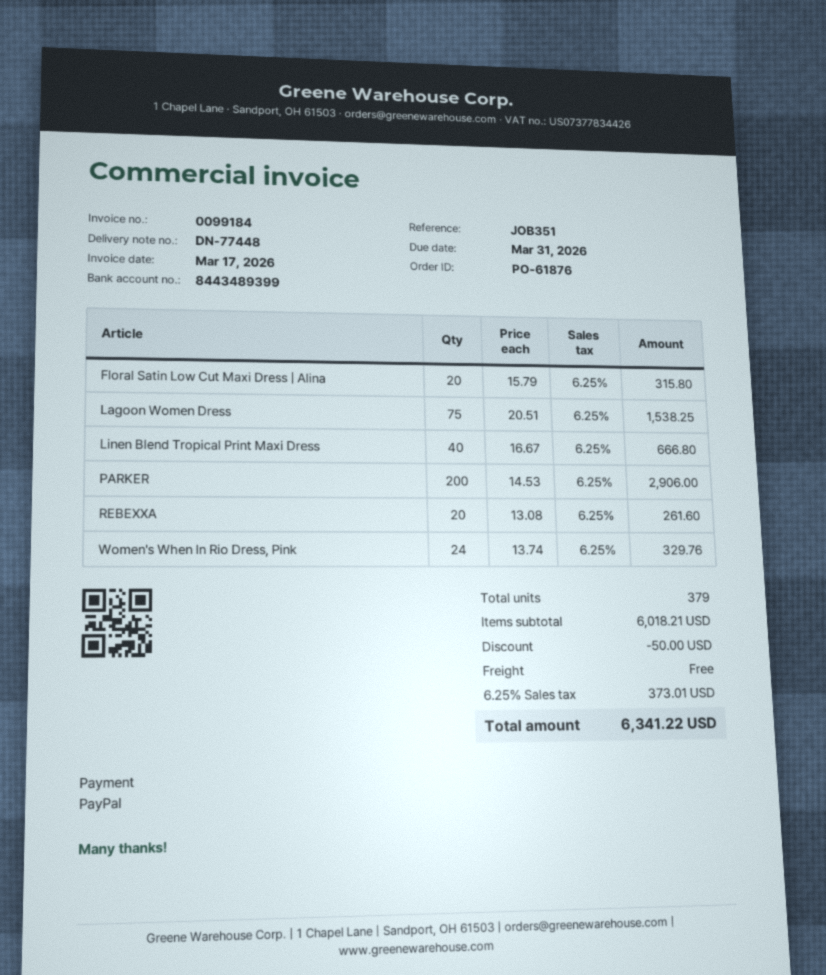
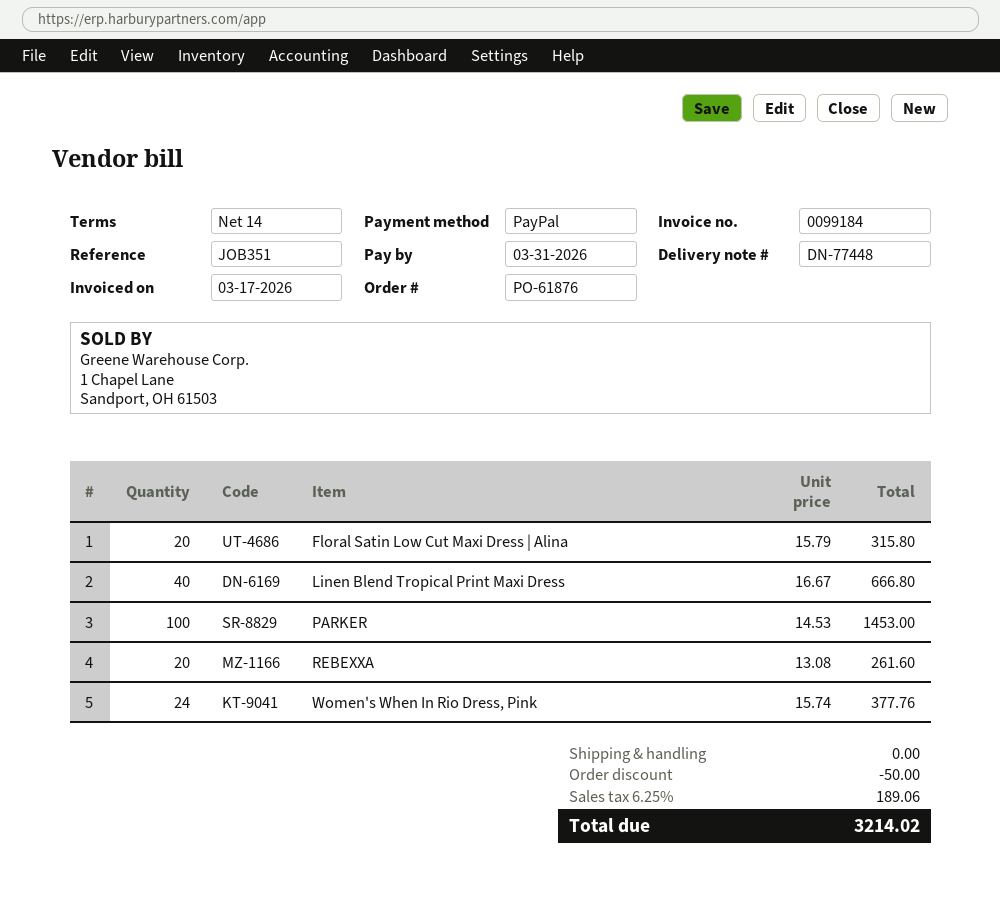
Lagoon Women Dress: 75 x 20.51 = 1538.25 -> none
PARKER: 200 x 14.53 = 2906.00 -> 100 x 14.53 = 1453.00
Women's When In Rio Dress, Pink: 24 x 13.74 = 329.76 -> 24 x 15.74 = 377.76
tax: 6.25% = 373.01 -> 6.25% = 189.06
total: 6341.22 -> 3214.02

